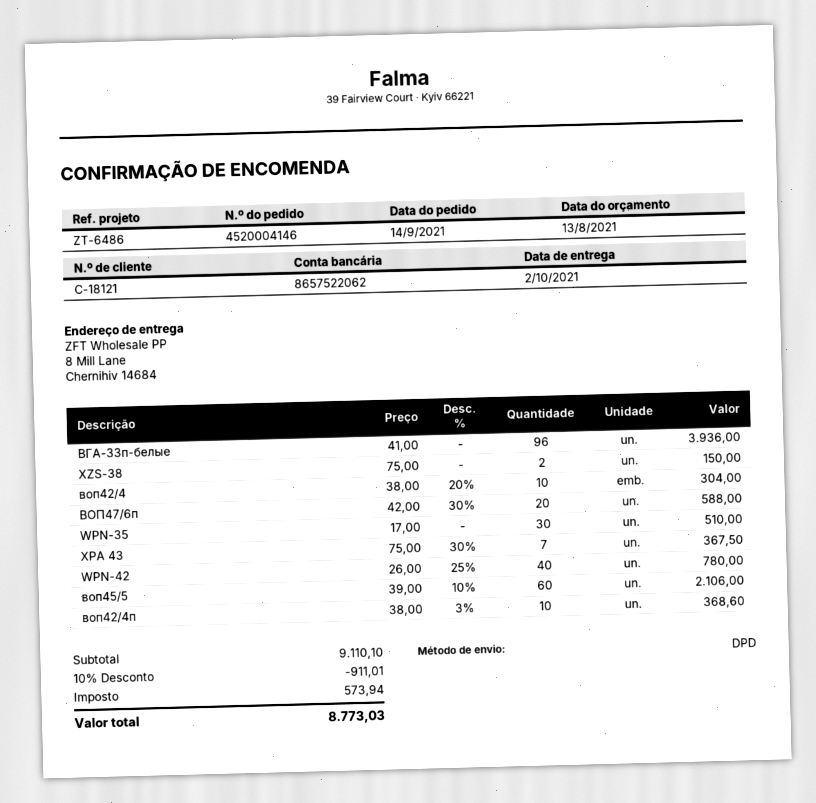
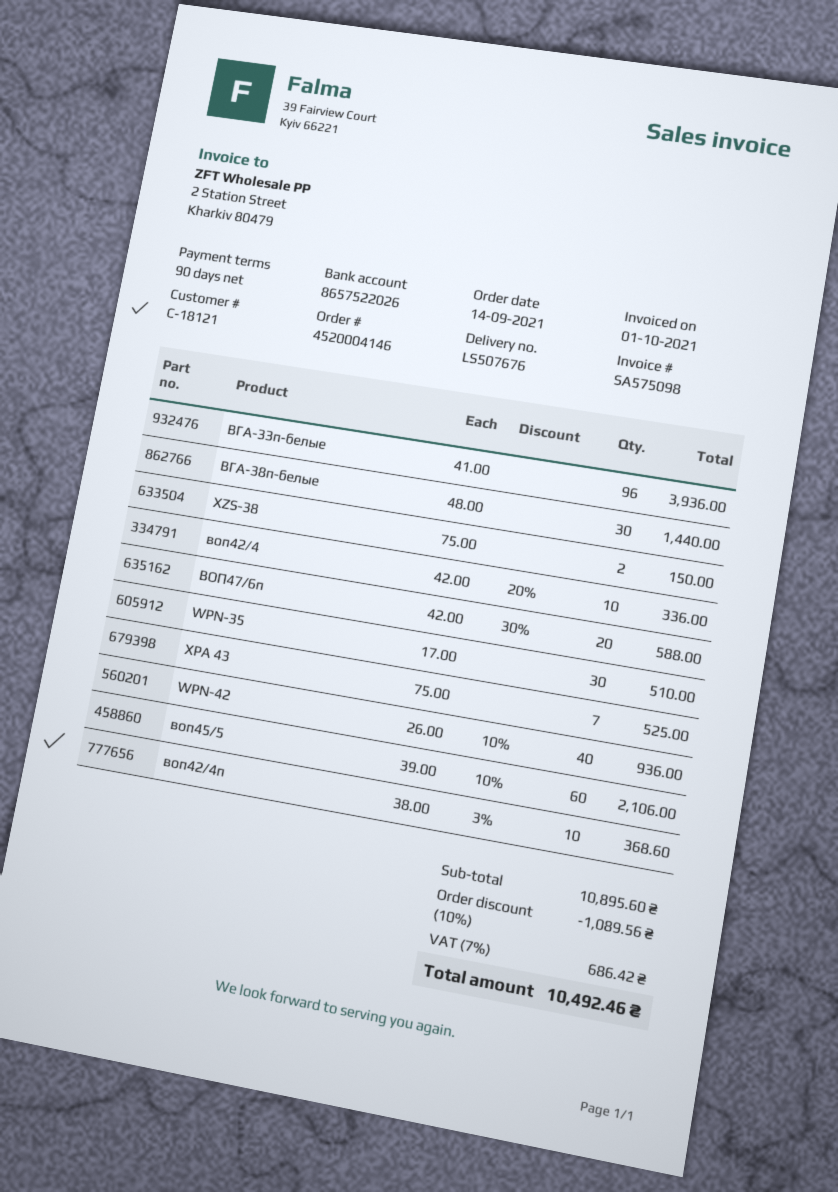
bank account: 8657522062 -> 8657522026
воп42/4: 10 x 38.00 - 20% = 304.00 -> 10 x 42.00 - 20% = 336.00
XPA 43: 7 x 75.00 - 30% = 367.50 -> 7 x 75.00 = 525.00
WPN-42: 40 x 26.00 - 25% = 780.00 -> 40 x 26.00 - 10% = 936.00
ВГА-38п-белые: none -> 30 x 48.00 = 1440.00
subtotal: 9110.10 -> 10895.60
discount: 10% = 911.01 -> 10% = 1089.56
tax: 573.94 -> 686.42
total: 8773.03 -> 10492.46

